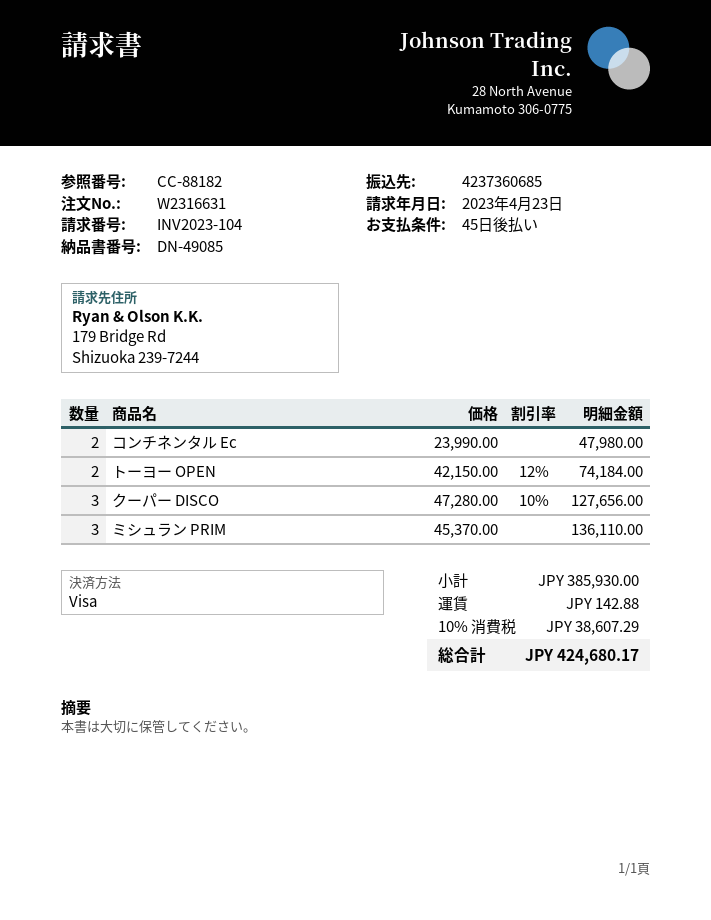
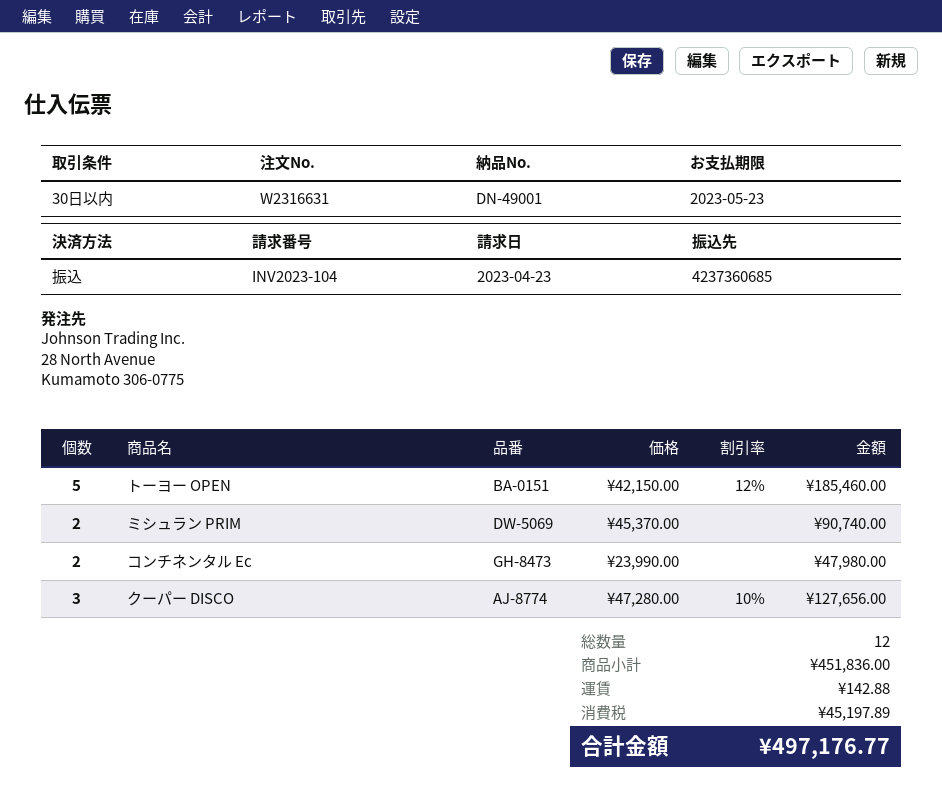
delivery note number: DN-49085 -> DN-49001
payment terms: 45 days -> 30 days
payment method: Visa -> bank transfer
トーヨー OPEN: 2 x 42150.00 - 12% = 74184.00 -> 5 x 42150.00 - 12% = 185460.00
ミシュラン PRIM: 3 x 45370.00 = 136110.00 -> 2 x 45370.00 = 90740.00
subtotal: 385930.00 -> 451836.00
tax: 38607.29 -> 45197.89
total: 424680.17 -> 497176.77

